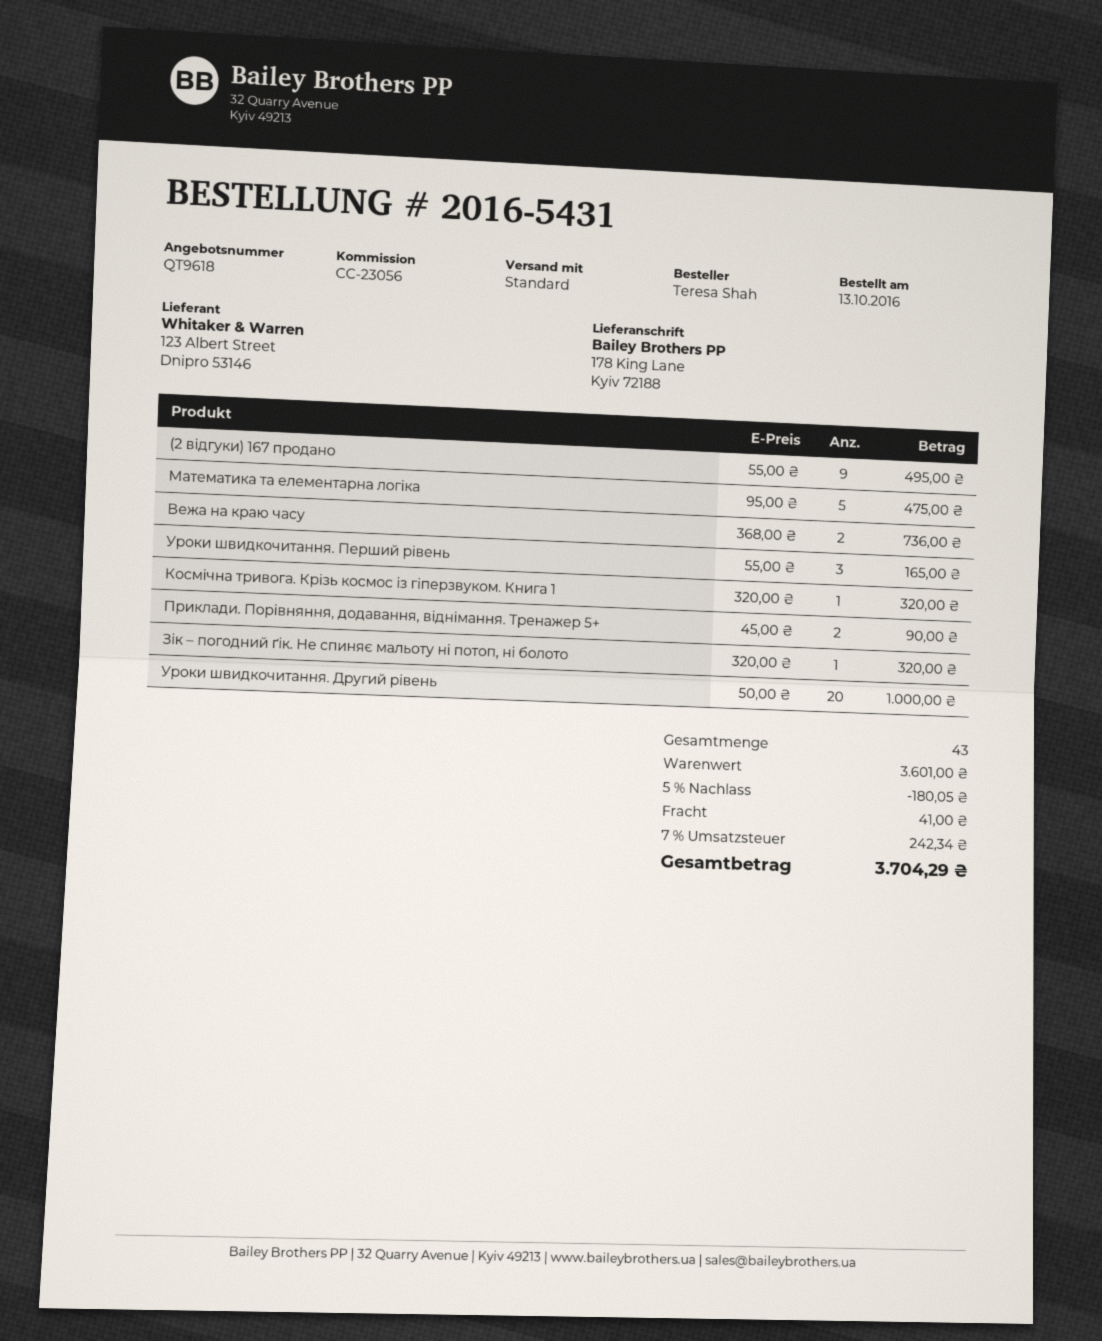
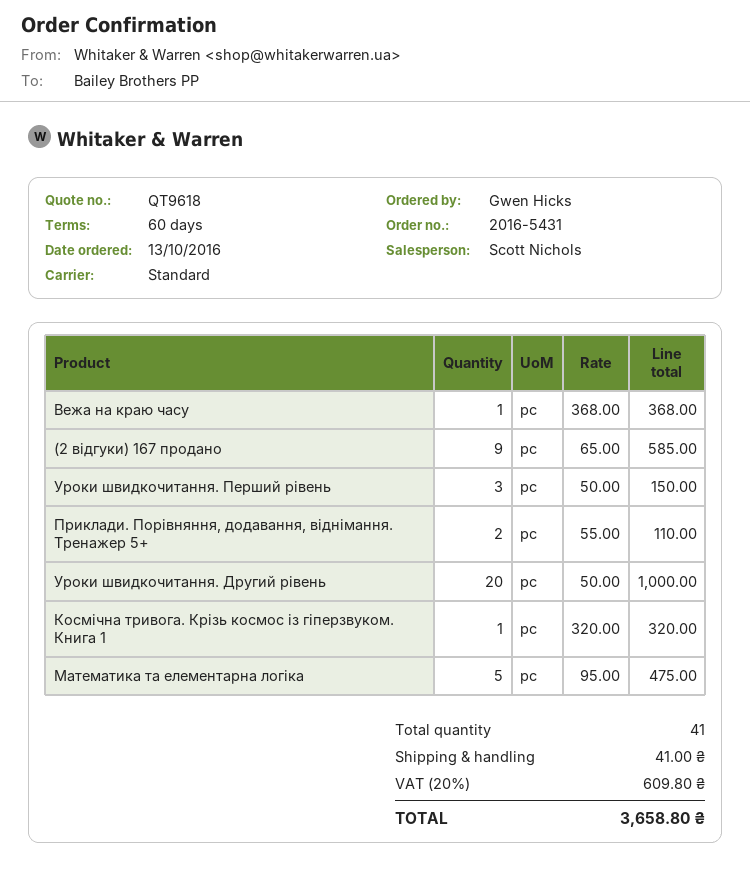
ordered by: Teresa Shah -> Gwen Hicks
(2 відгуки) 167 продано: 9 x 55.00 = 495.00 -> 9 x 65.00 = 585.00
Вежа на краю часу: 2 x 368.00 = 736.00 -> 1 x 368.00 = 368.00
Уроки швидкочитання. Перший рівень: 3 x 55.00 = 165.00 -> 3 x 50.00 = 150.00
Приклади. Порівняння, додавання, віднімання. Тренажер 5+: 2 x 45.00 = 90.00 -> 2 x 55.00 = 110.00
Зік – погодний ґік. Не спиняє мальоту ні потоп, ні болото: 1 x 320.00 = 320.00 -> none
total quantity: 43 -> 41
discount: 5% = 180.05 -> none
tax: 7% = 242.34 -> 20% = 609.80
total: 3704.29 -> 3658.80

